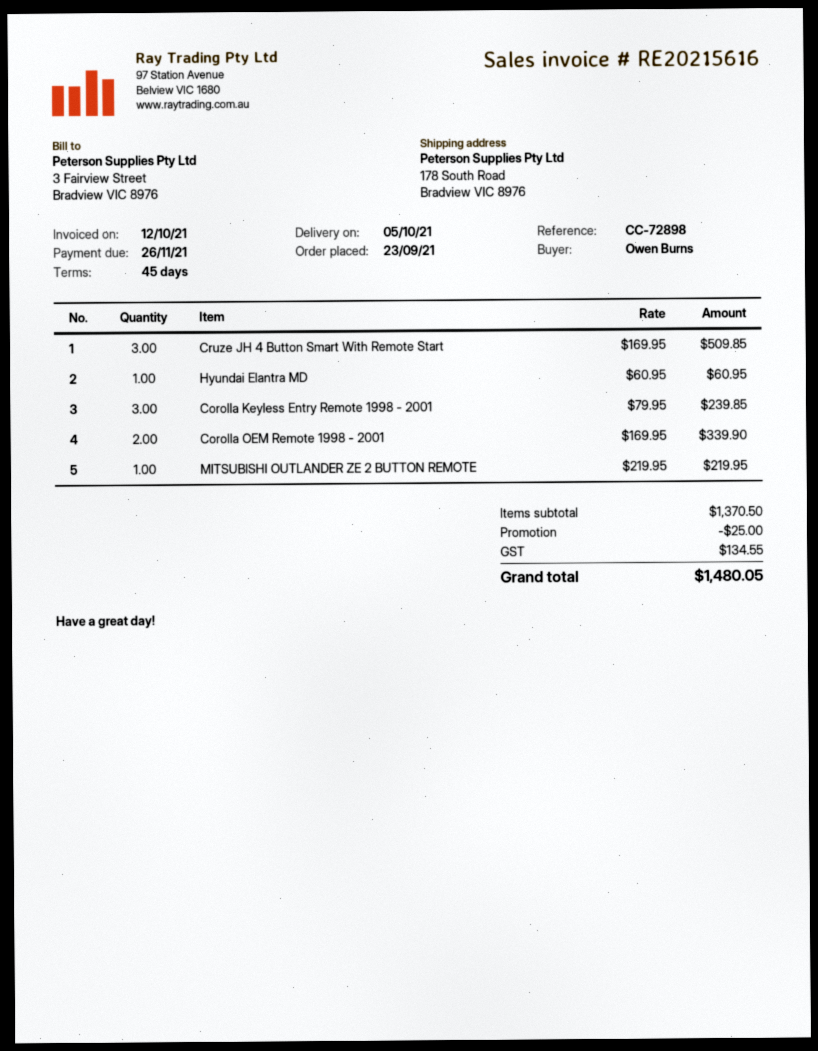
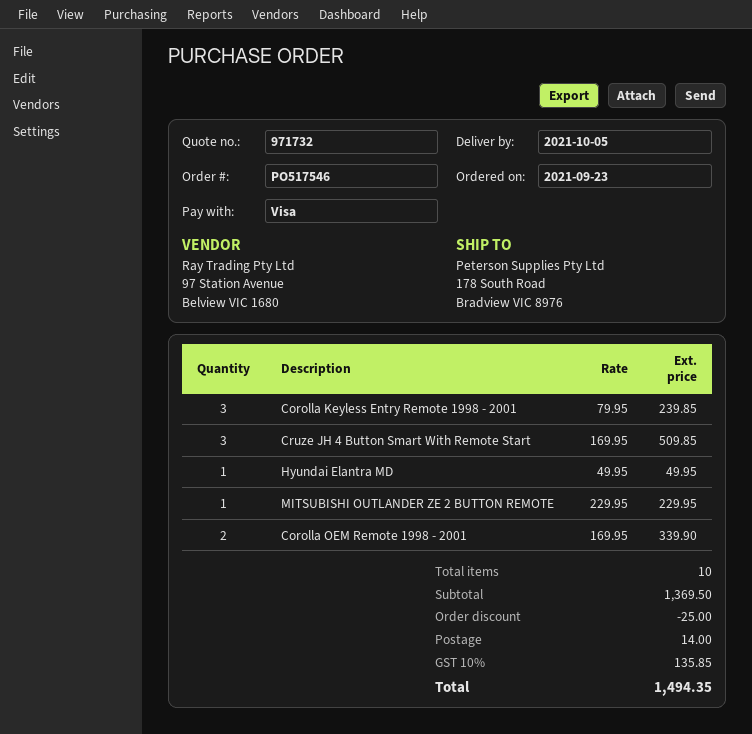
Hyundai Elantra MD: 1 x 60.95 = 60.95 -> 1 x 49.95 = 49.95
MITSUBISHI OUTLANDER ZE 2 BUTTON REMOTE: 1 x 219.95 = 219.95 -> 1 x 229.95 = 229.95
subtotal: 1370.50 -> 1369.50
shipping: none -> 14.00
tax: 134.55 -> 135.85
total: 1480.05 -> 1494.35

